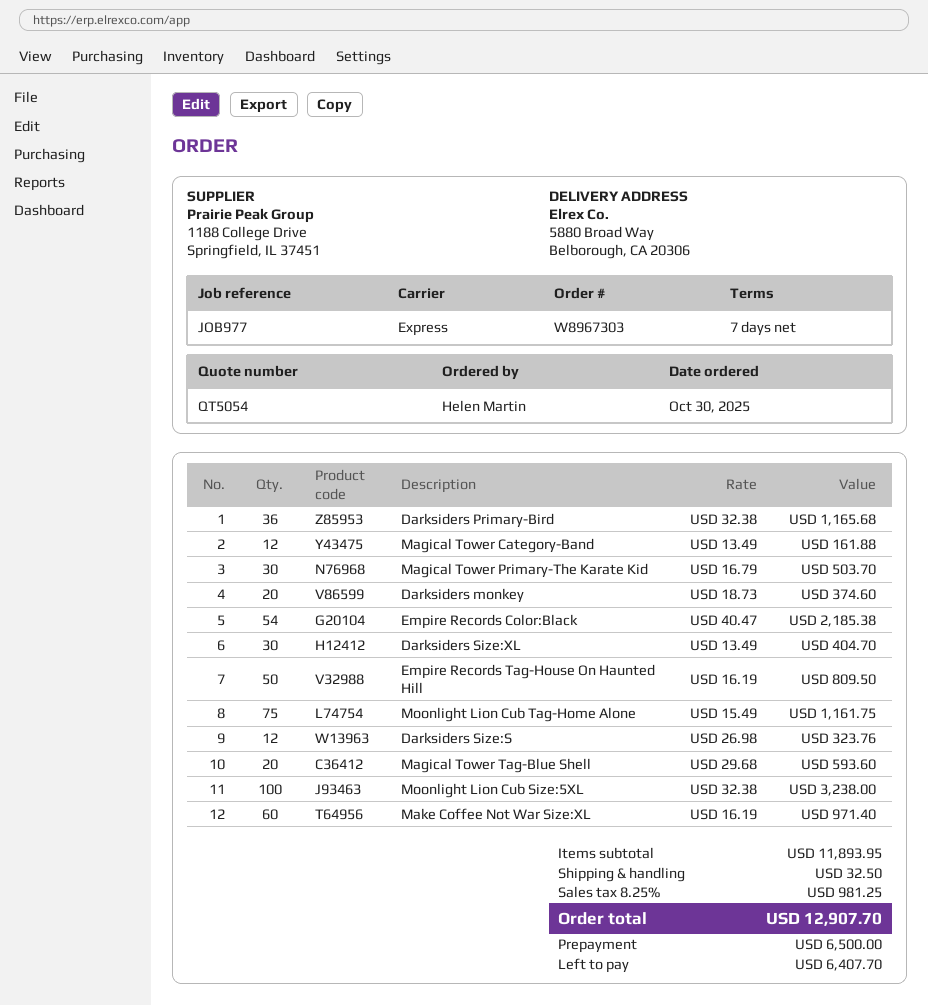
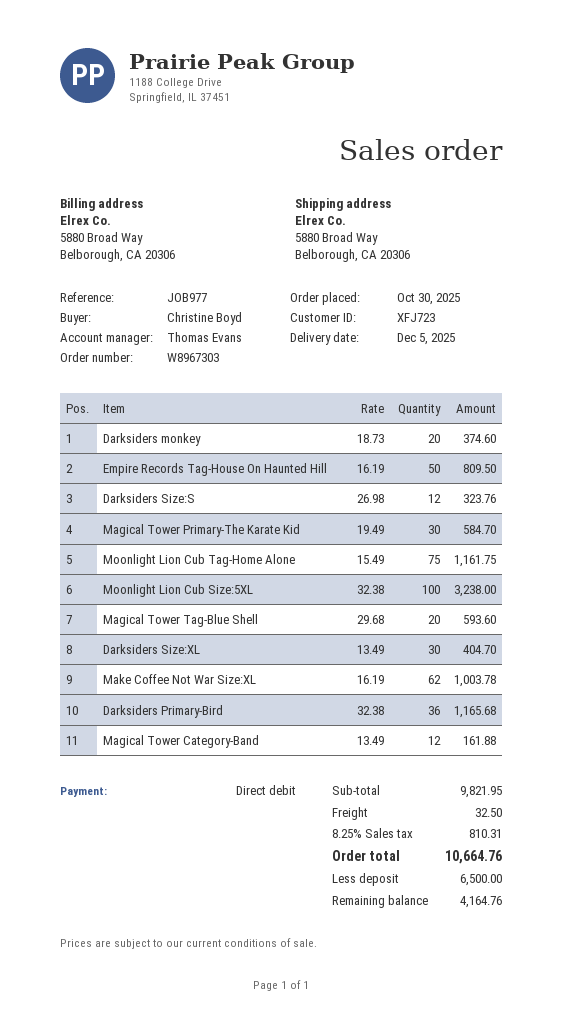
ordered by: Helen Martin -> Christine Boyd
Magical Tower Primary-The Karate Kid: 30 x 16.79 = 503.70 -> 30 x 19.49 = 584.70
Empire Records Color:Black: 54 x 40.47 = 2185.38 -> none
Make Coffee Not War Size:XL: 60 x 16.19 = 971.40 -> 62 x 16.19 = 1003.78
subtotal: 11893.95 -> 9821.95
tax: 8.25% = 981.25 -> 8.25% = 810.31
total: 12907.70 -> 10664.76
balance: 6407.70 -> 4164.76

